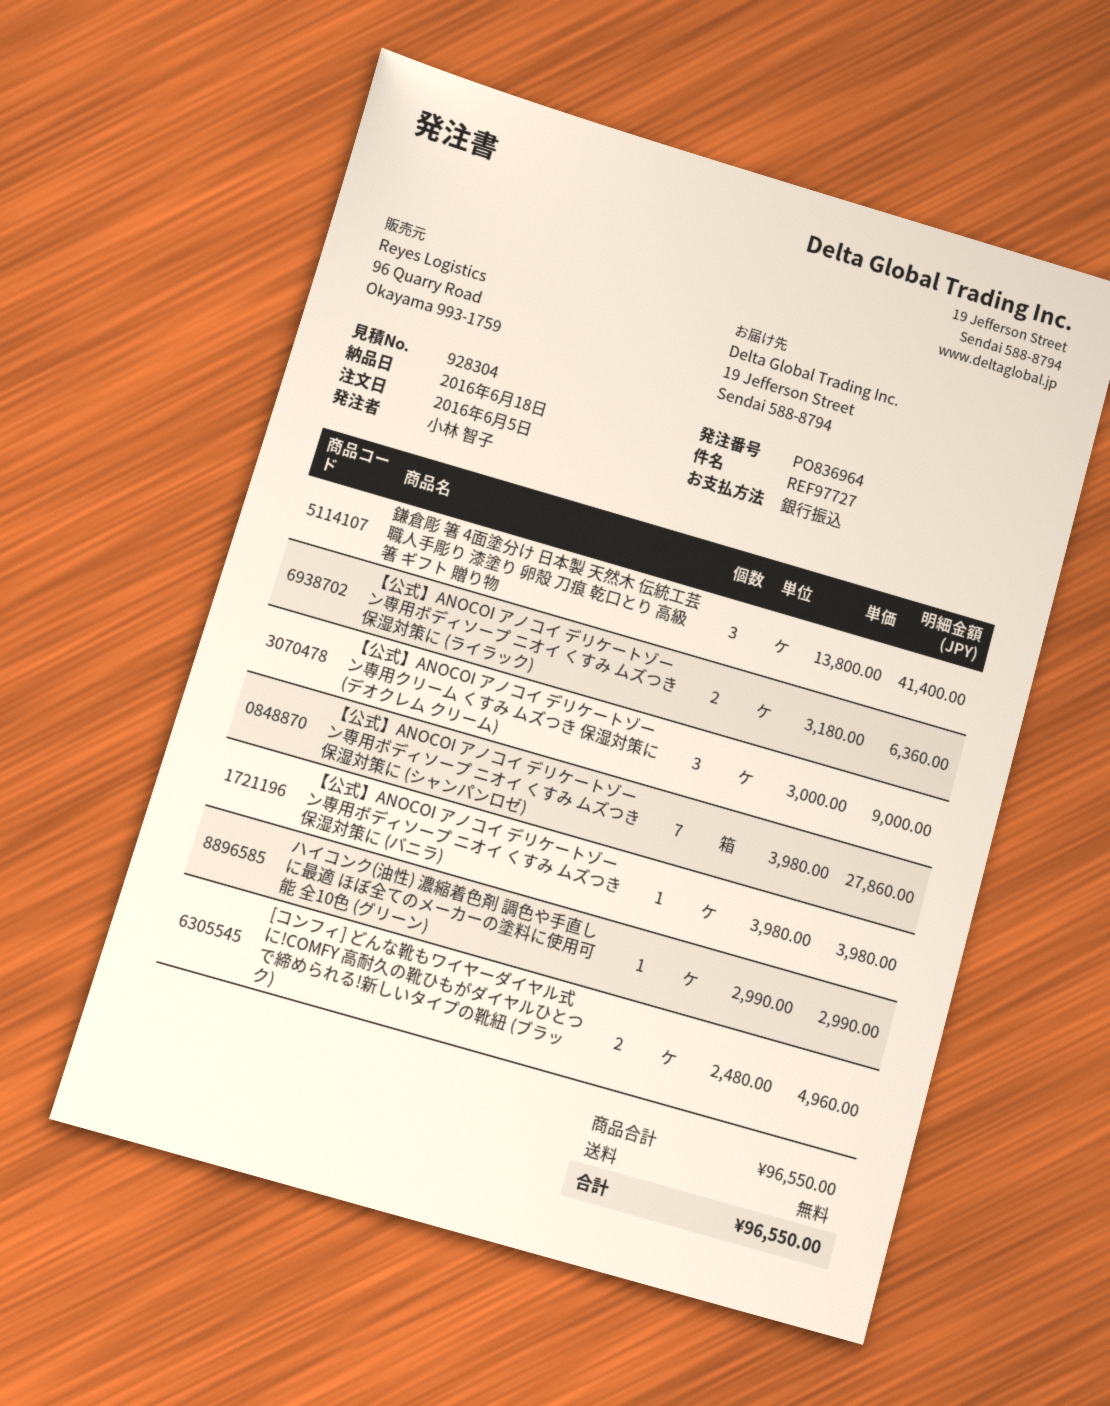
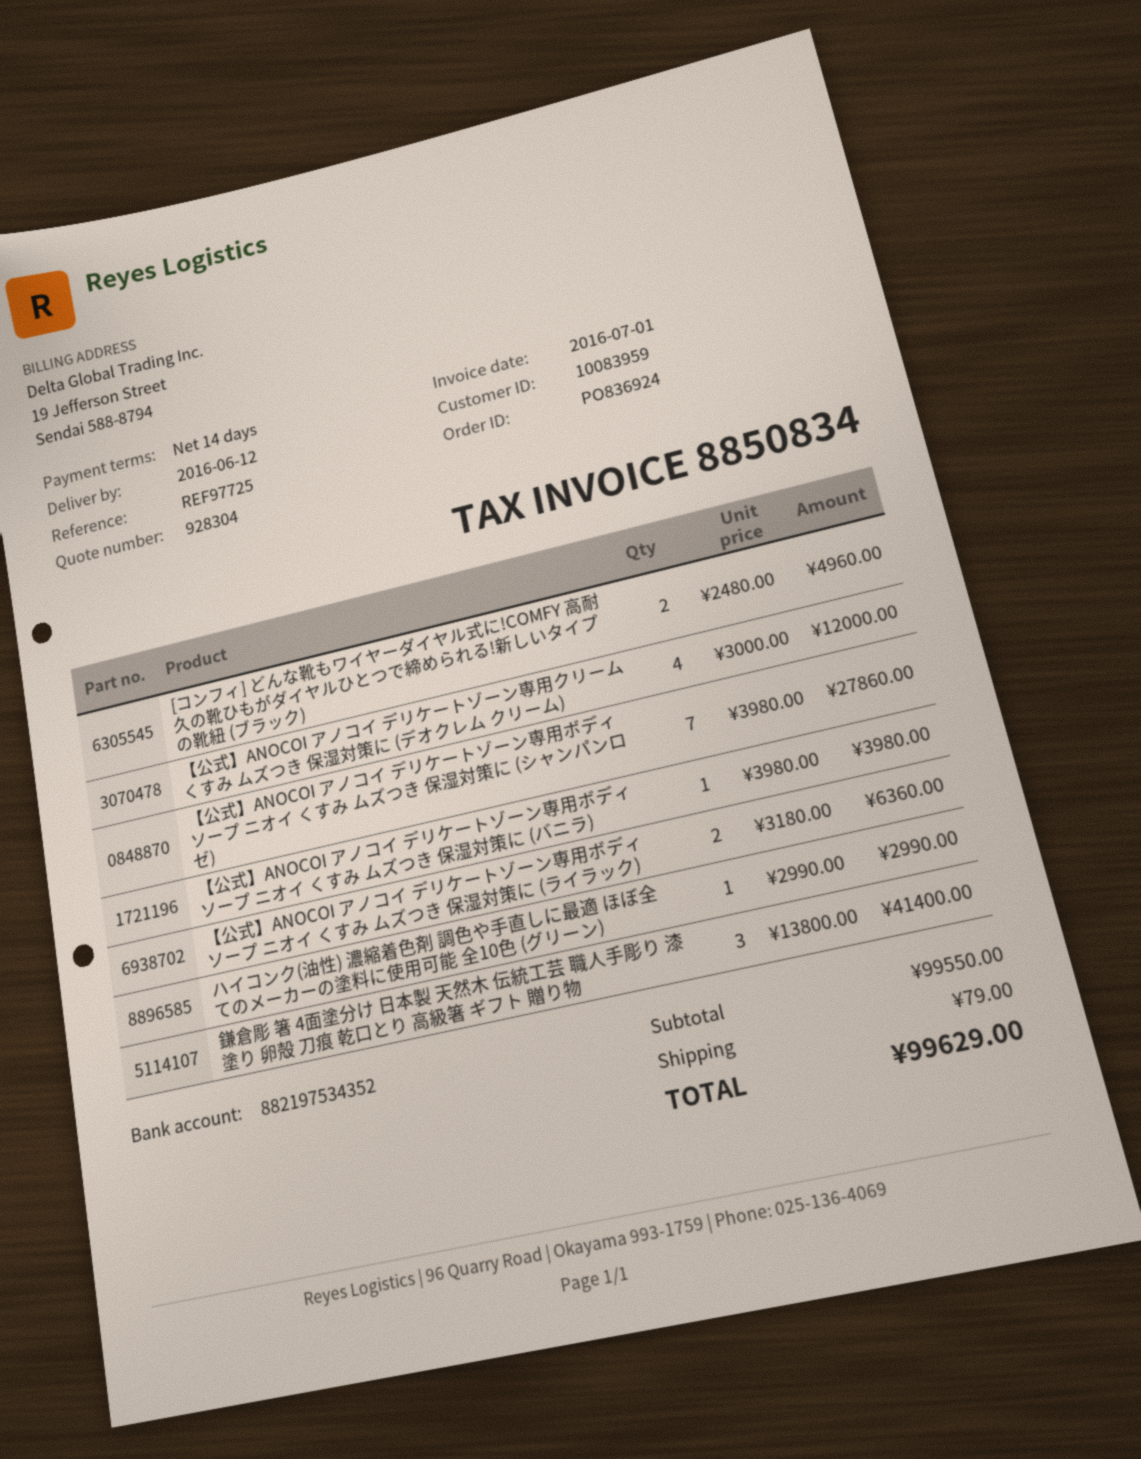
order number: PO836964 -> PO836924
delivery date: 2016-06-18 -> 2016-06-12
reference: REF97727 -> REF97725
【公式】ANOCOI アノコイ デリケートゾーン専用クリーム くすみ ムズつき 保湿対策に (デオクレム クリーム): 3 x 3000.00 = 9000.00 -> 4 x 3000.00 = 12000.00
subtotal: 96550.00 -> 99550.00
shipping: 0.00 -> 79.00
total: 96550.00 -> 99629.00

